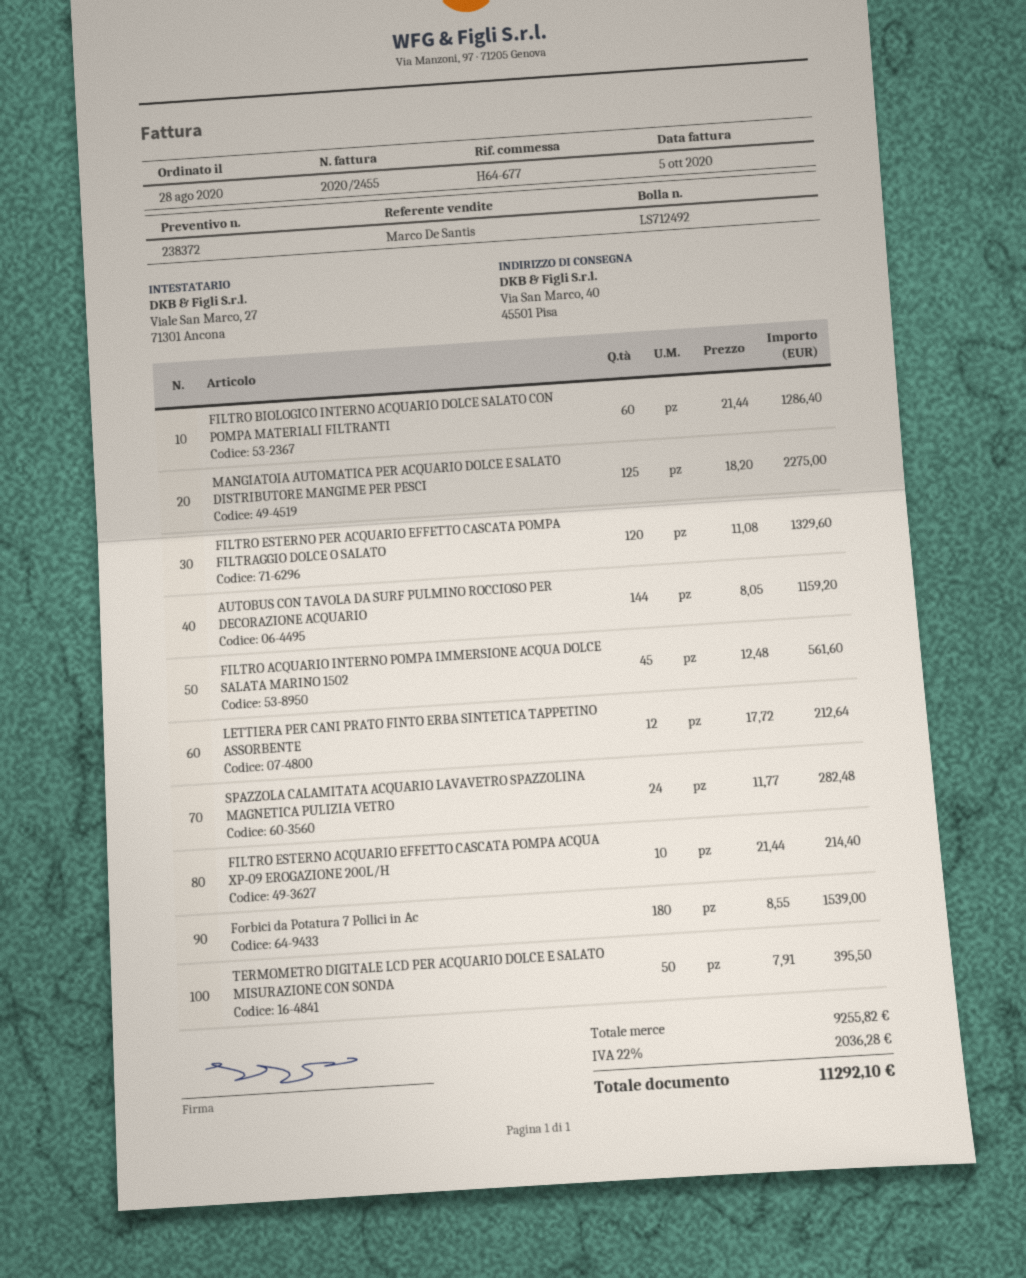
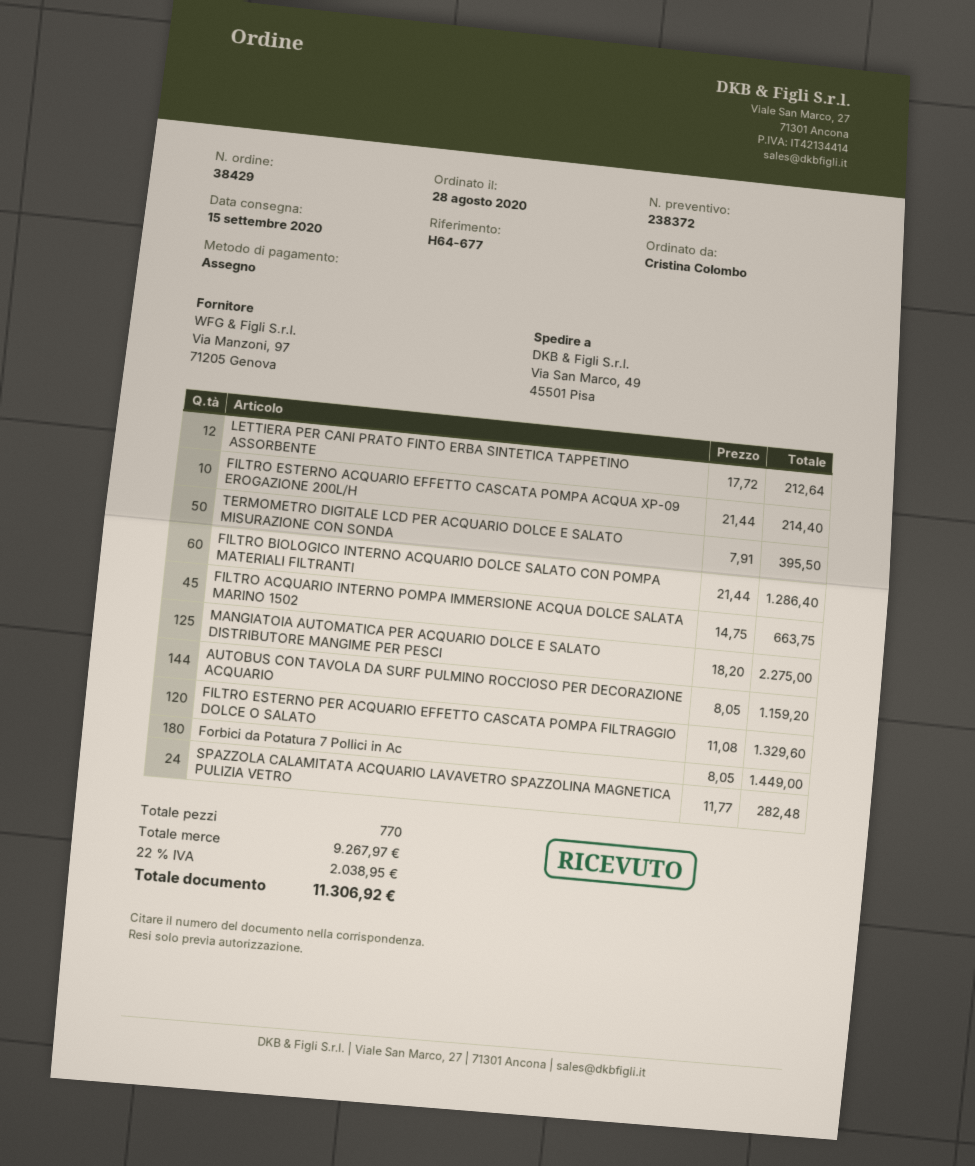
ship to: Via San Marco, 40, 45501 Pisa -> Via San Marco, 49, 45501 Pisa
FILTRO ACQUARIO INTERNO POMPA IMMERSIONE ACQUA DOLCE SALATA MARINO 1502: 45 x 12.48 = 561.60 -> 45 x 14.75 = 663.75
Forbici da Potatura 7 Pollici in Ac: 180 x 8.55 = 1539.00 -> 180 x 8.05 = 1449.00
subtotal: 9255.82 -> 9267.97
tax: 22% = 2036.28 -> 22% = 2038.95
total: 11292.10 -> 11306.92

